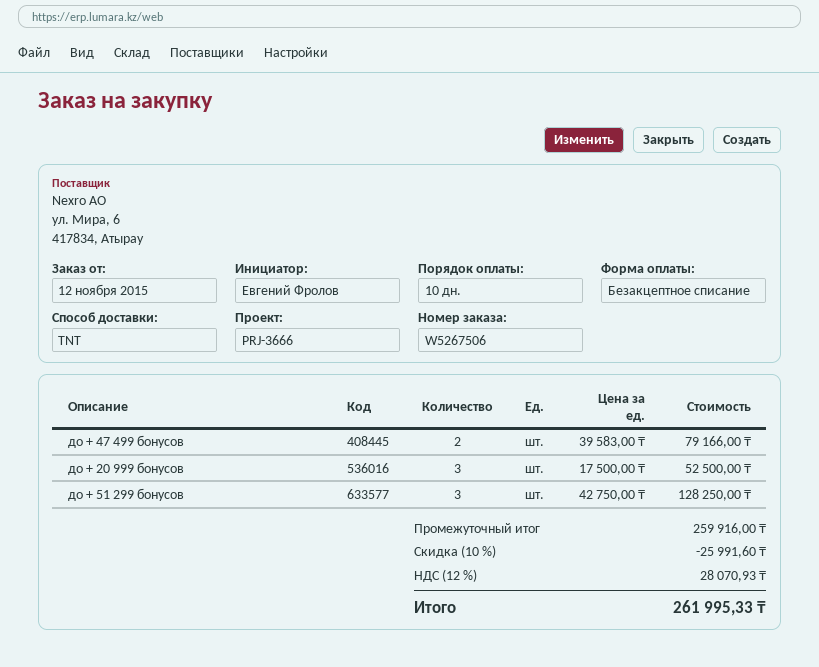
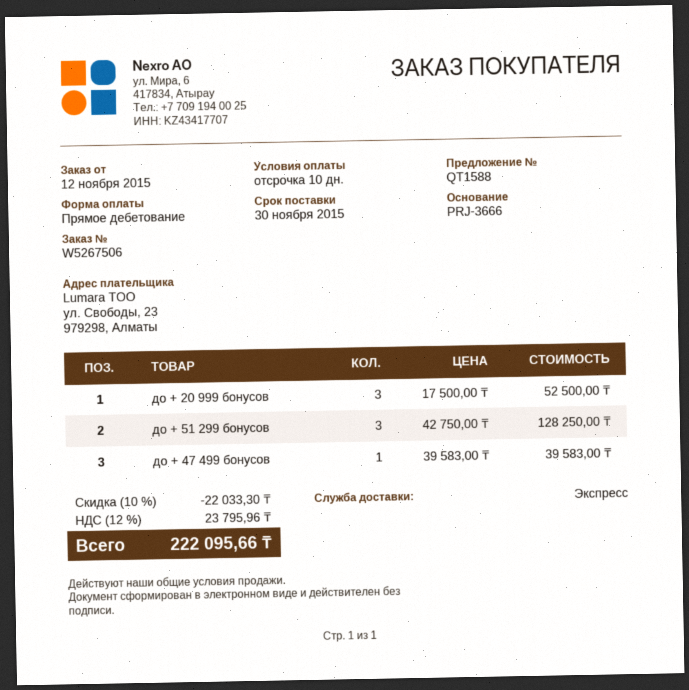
shipping method: TNT -> express
до + 47 499 бонусов: 2 x 39583.00 = 79166.00 -> 1 x 39583.00 = 39583.00
discount: 10% = 25991.60 -> 10% = 22033.30
tax: 12% = 28070.93 -> 12% = 23795.96
total: 261995.33 -> 222095.66

